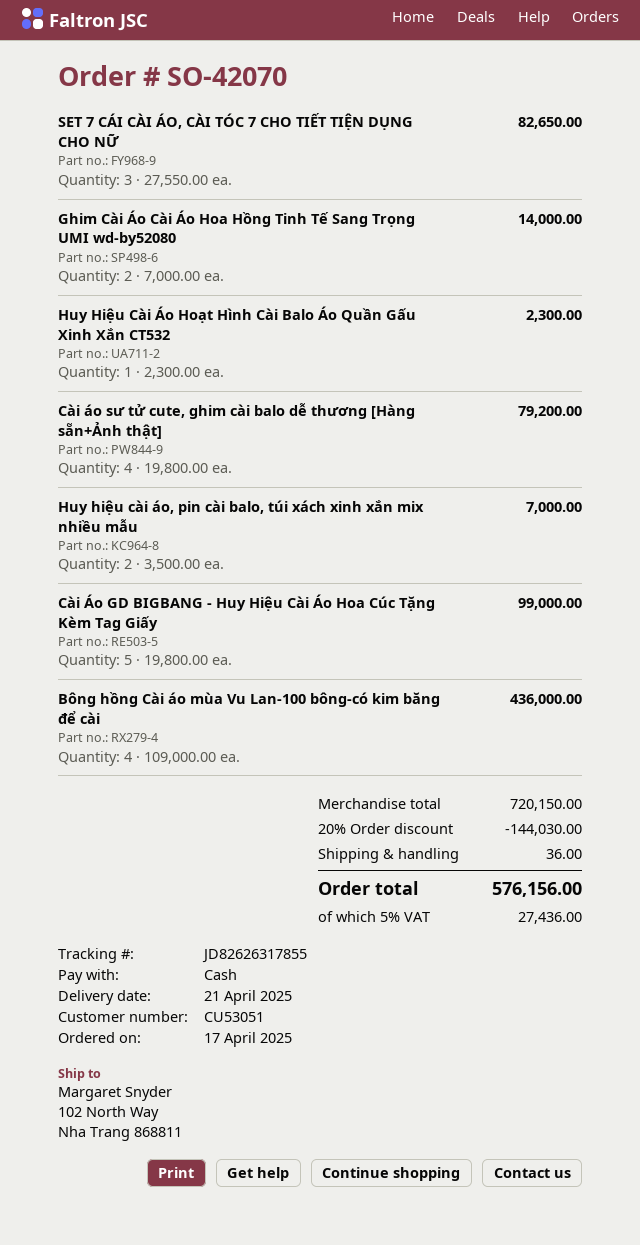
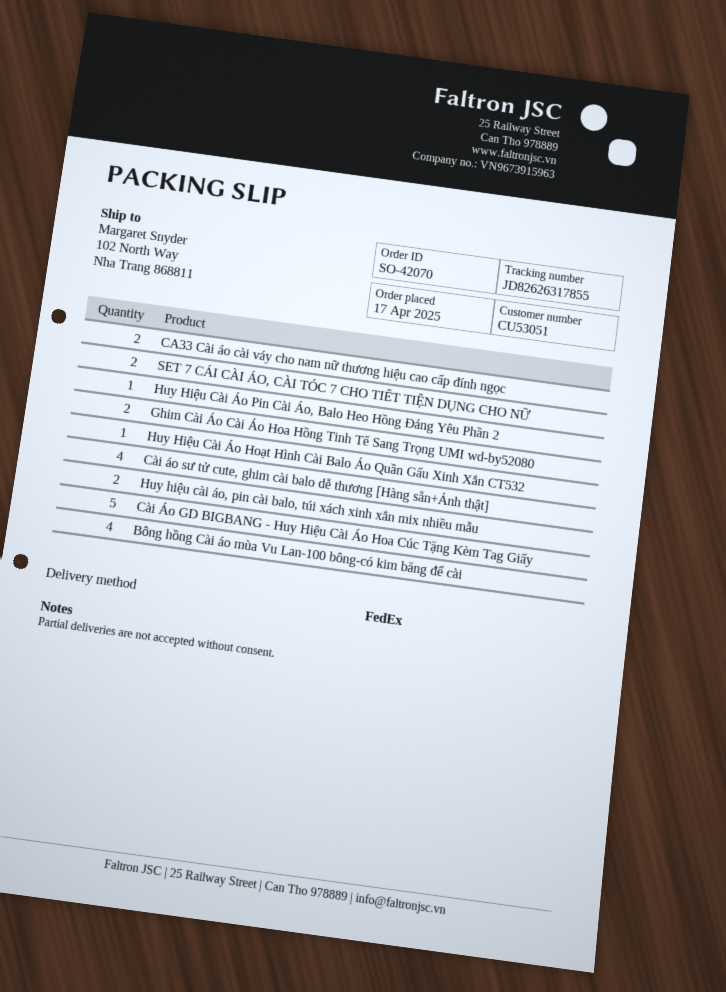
SET 7 CÁI CÀI ÁO, CÀI TÓC 7 CHO TIẾT TIỆN DỤNG CHO NỮ: 3 -> 2
CA33 Cài áo cài váy cho nam nữ thương hiệu cao cấp đính ngọc: none -> 2
Huy Hiệu Cài Áo Pin Cài Áo, Balo Heo Hồng Đáng Yêu Phần 2: none -> 1

